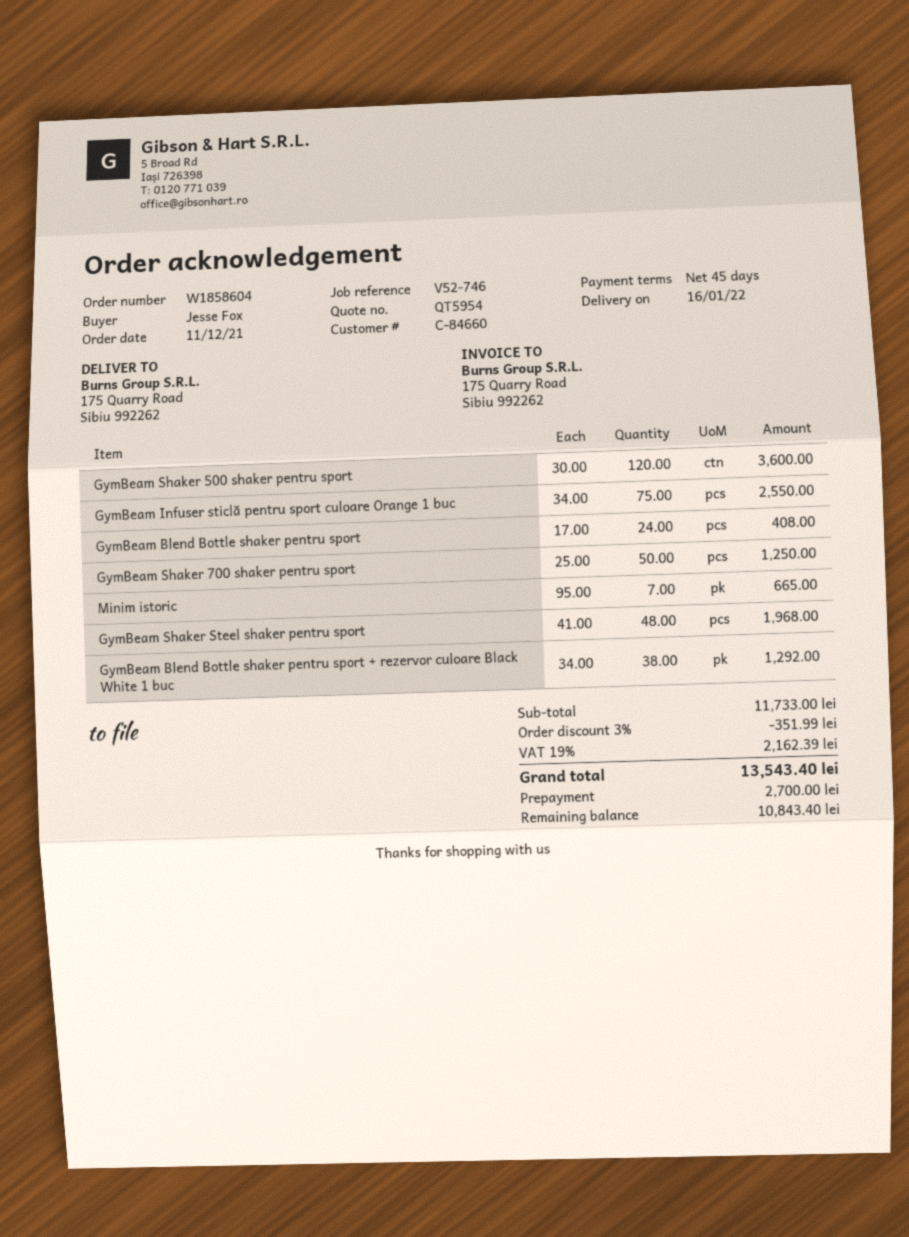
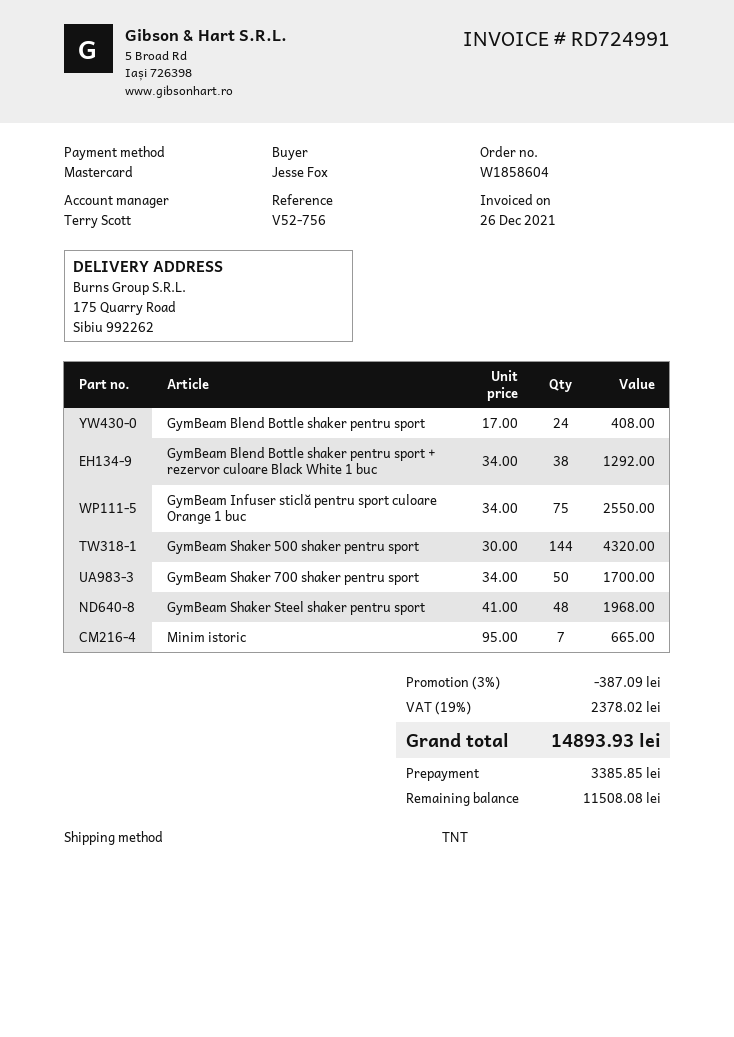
reference: V52-746 -> V52-756
GymBeam Shaker 500 shaker pentru sport: 120 x 30.00 = 3600.00 -> 144 x 30.00 = 4320.00
GymBeam Shaker 700 shaker pentru sport: 50 x 25.00 = 1250.00 -> 50 x 34.00 = 1700.00
discount: 3% = 351.99 -> 3% = 387.09
tax: 19% = 2162.39 -> 19% = 2378.02
total: 13543.40 -> 14893.93
deposit: 2700.00 -> 3385.85
balance: 10843.40 -> 11508.08

